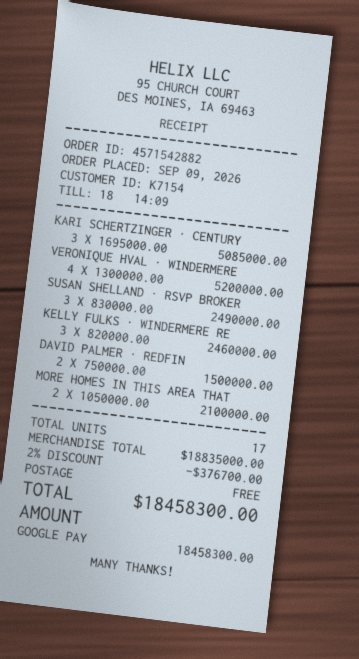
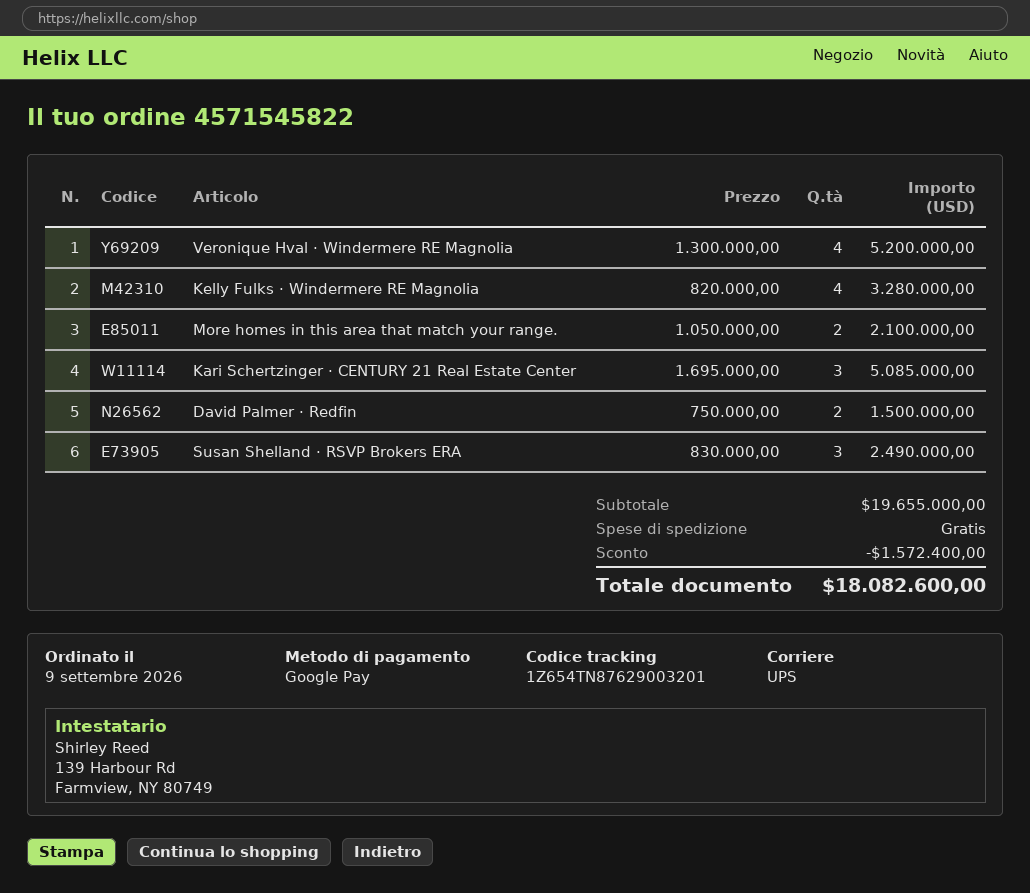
order number: 4571542882 -> 4571545822
KELLY FULKS · WINDERMERE RE: 3 x 820000.00 = 2460000.00 -> 4 x 820000.00 = 3280000.00
subtotal: 18835000.00 -> 19655000.00
discount: 376700.00 -> 1572400.00
total: 18458300.00 -> 18082600.00

